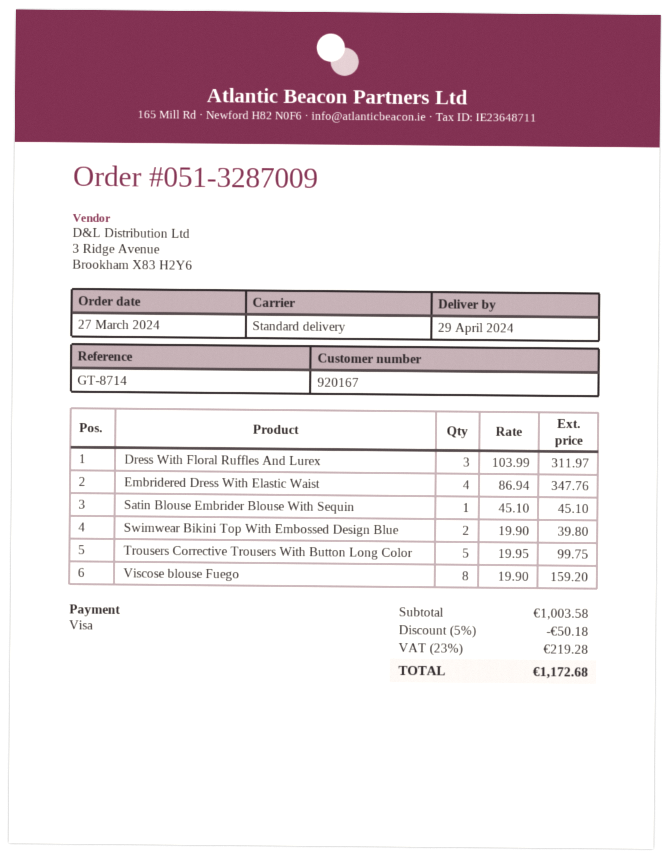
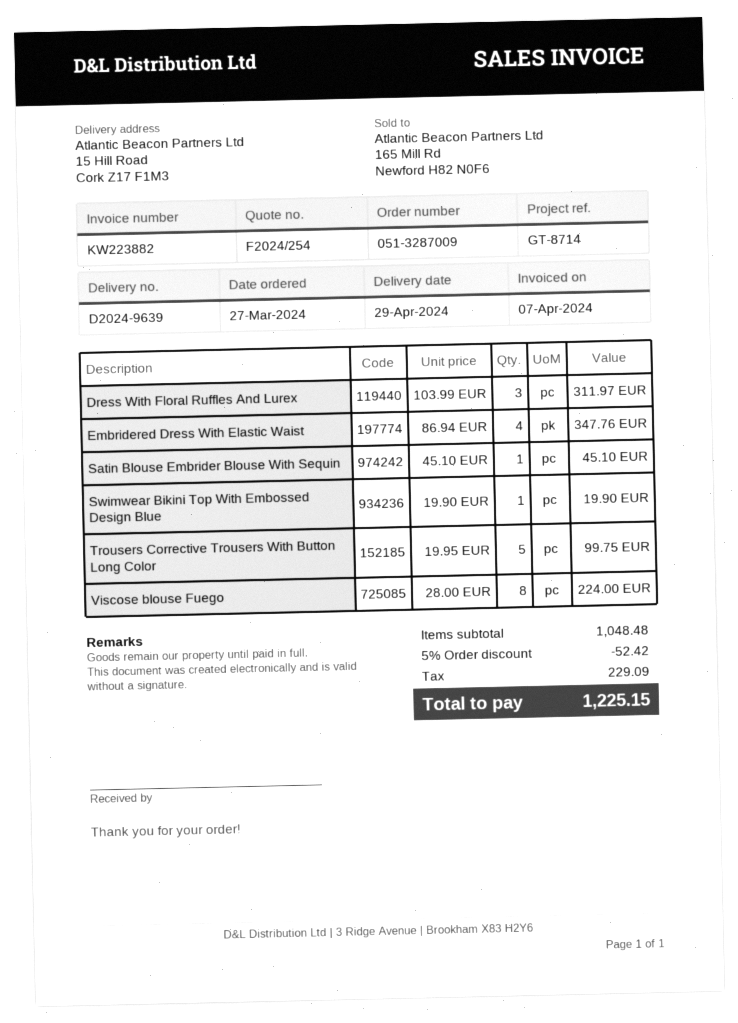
Swimwear Bikini Top With Embossed Design Blue: 2 x 19.90 = 39.80 -> 1 x 19.90 = 19.90
Viscose blouse Fuego: 8 x 19.90 = 159.20 -> 8 x 28.00 = 224.00
subtotal: 1003.58 -> 1048.48
discount: 5% = 50.18 -> 5% = 52.42
tax: 219.28 -> 229.09
total: 1172.68 -> 1225.15

